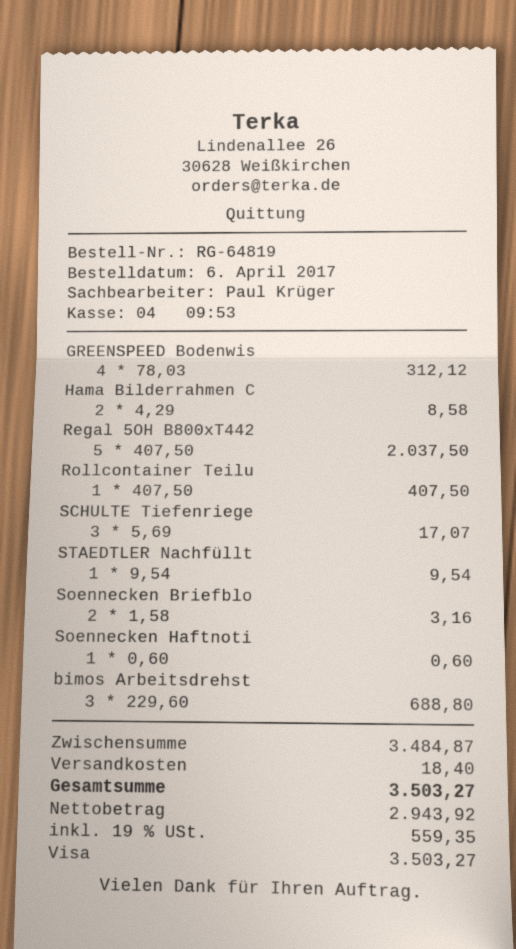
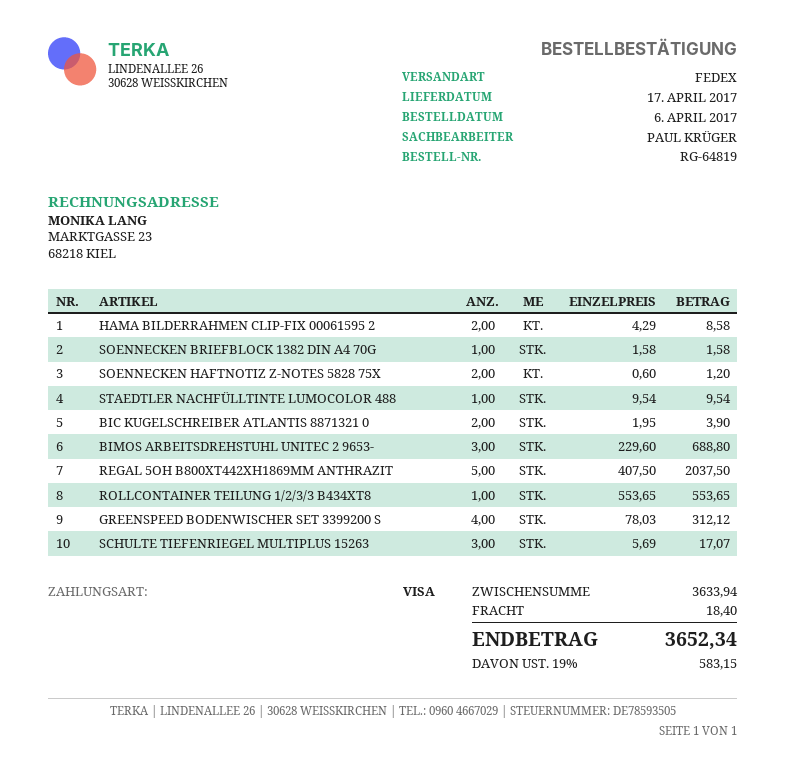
Rollcontainer Teilu: 1 x 407.50 = 407.50 -> 1 x 553.65 = 553.65
Soennecken Briefblo: 2 x 1.58 = 3.16 -> 1 x 1.58 = 1.58
Soennecken Haftnoti: 1 x 0.60 = 0.60 -> 2 x 0.60 = 1.20
BIC KUGELSCHREIBER ATLANTIS 8871321 0: none -> 2 x 1.95 = 3.90
subtotal: 3484.87 -> 3633.94
tax: 19% = 559.35 -> 19% = 583.15
total: 3503.27 -> 3652.34

